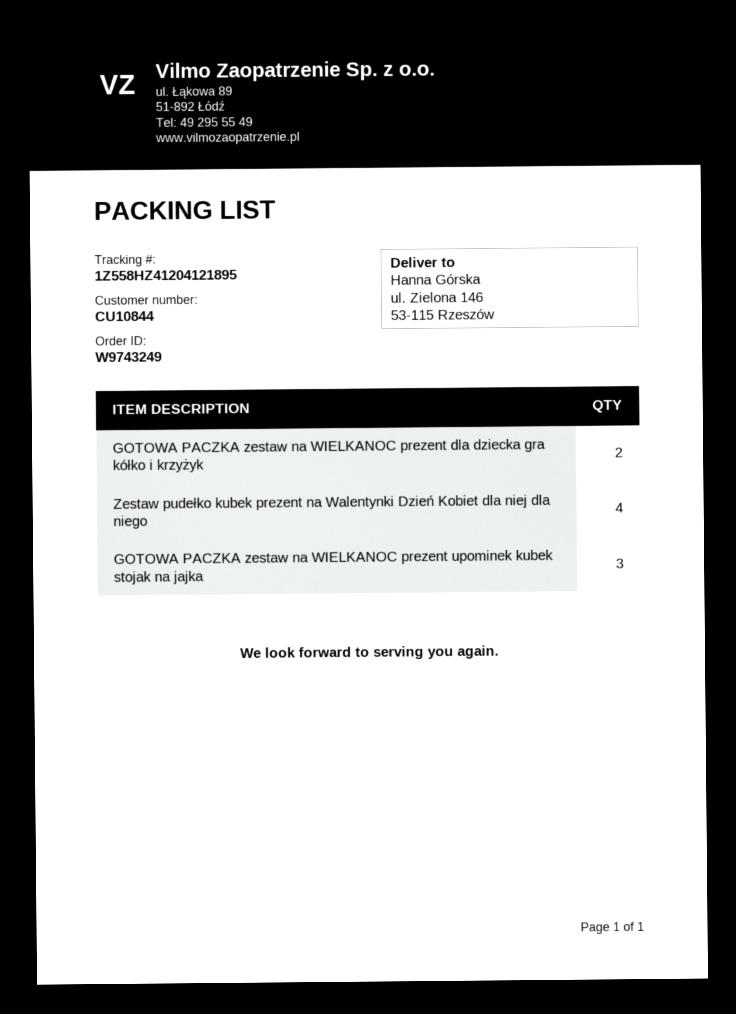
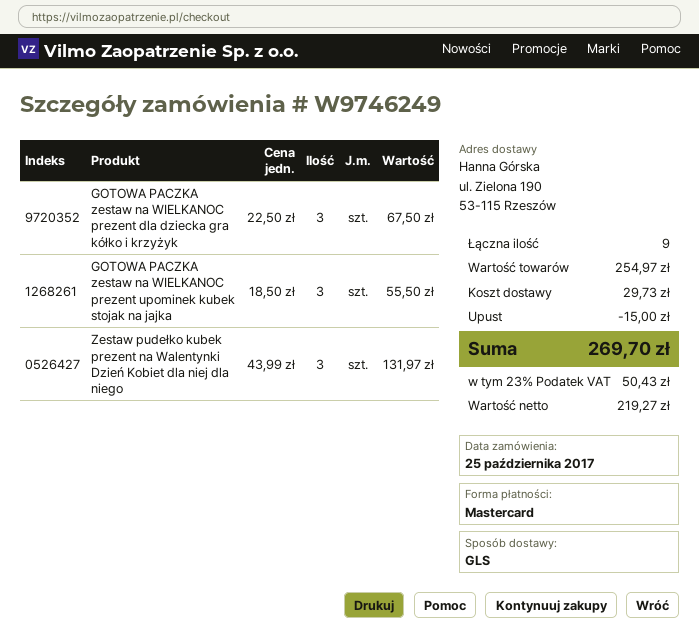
order number: W9743249 -> W9746249
ship to: ul. Zielona 146, 53-115 Rzeszów -> ul. Zielona 190, 53-115 Rzeszów
GOTOWA PACZKA zestaw na WIELKANOC prezent dla dziecka gra kółko i krzyżyk: 2 -> 3
Zestaw pudełko kubek prezent na Walentynki Dzień Kobiet dla niej dla niego: 4 -> 3

